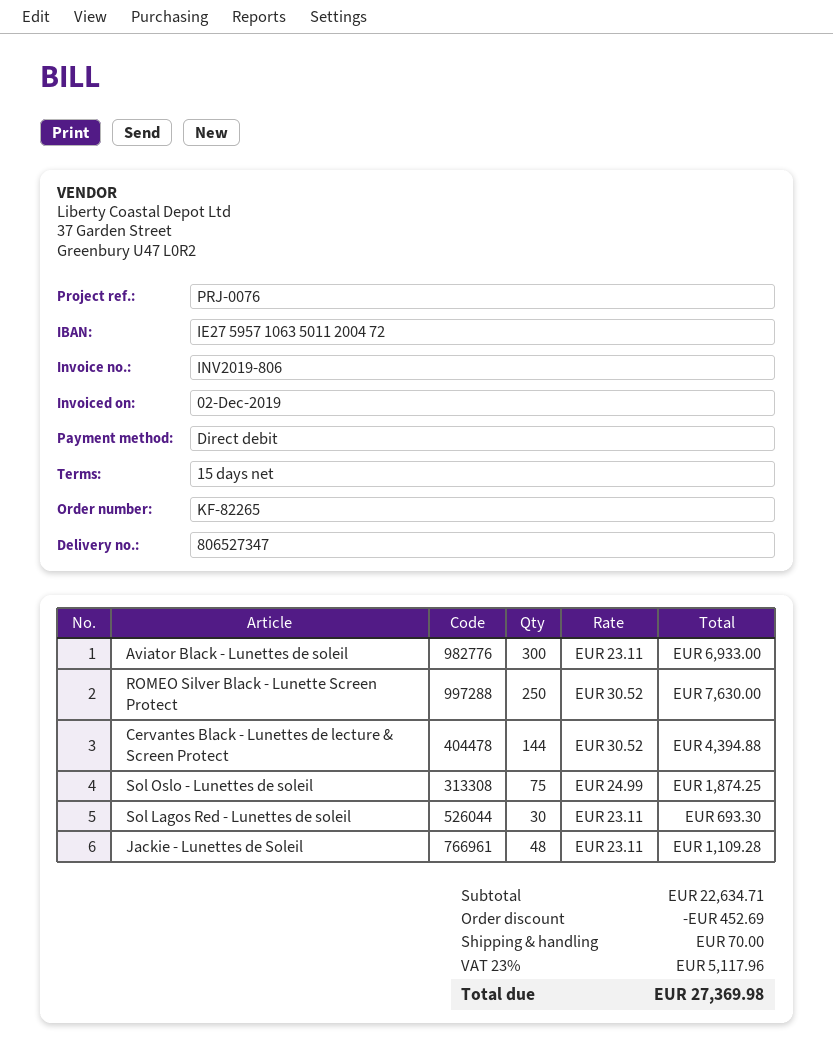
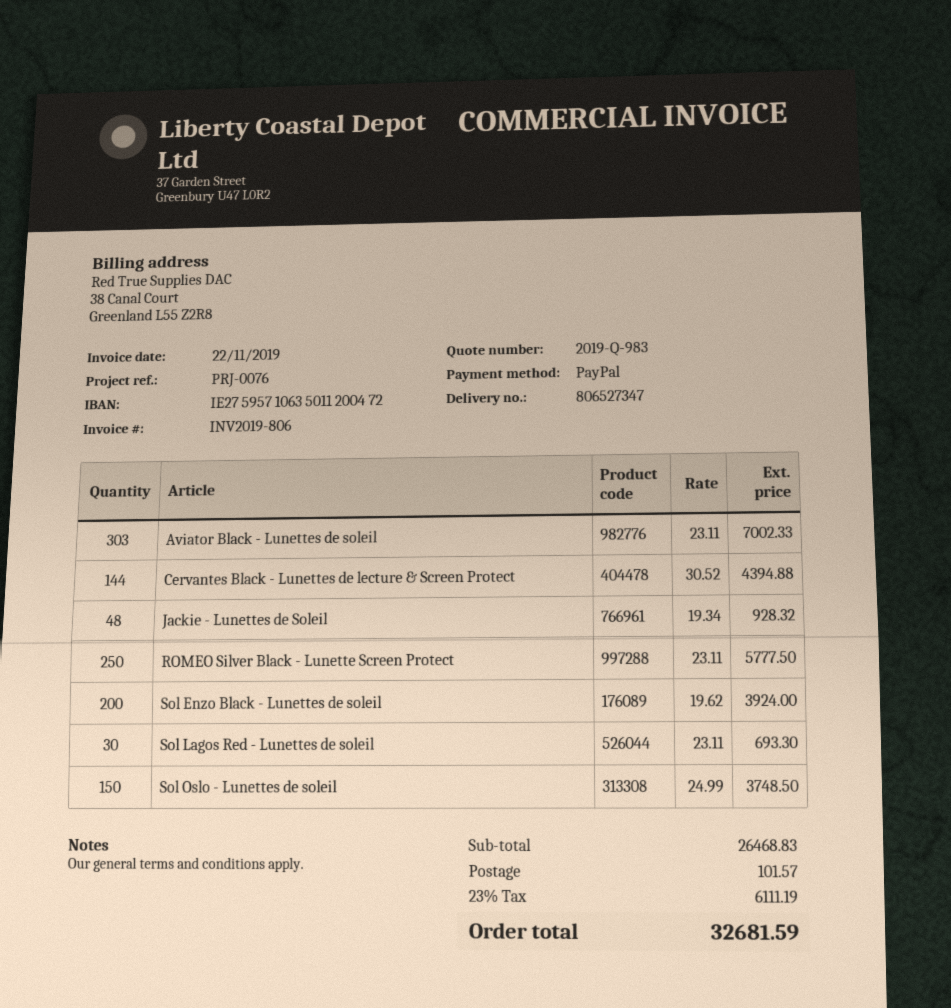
invoice date: 2019-12-02 -> 2019-11-22
payment method: direct debit -> PayPal
Aviator Black - Lunettes de soleil: 300 x 23.11 = 6933.00 -> 303 x 23.11 = 7002.33
ROMEO Silver Black - Lunette Screen Protect: 250 x 30.52 = 7630.00 -> 250 x 23.11 = 5777.50
Sol Oslo - Lunettes de soleil: 75 x 24.99 = 1874.25 -> 150 x 24.99 = 3748.50
Jackie - Lunettes de Soleil: 48 x 23.11 = 1109.28 -> 48 x 19.34 = 928.32
Sol Enzo Black - Lunettes de soleil: none -> 200 x 19.62 = 3924.00
subtotal: 22634.71 -> 26468.83
discount: 452.69 -> none
shipping: 70.00 -> 101.57
tax: 23% = 5117.96 -> 23% = 6111.19
total: 27369.98 -> 32681.59

